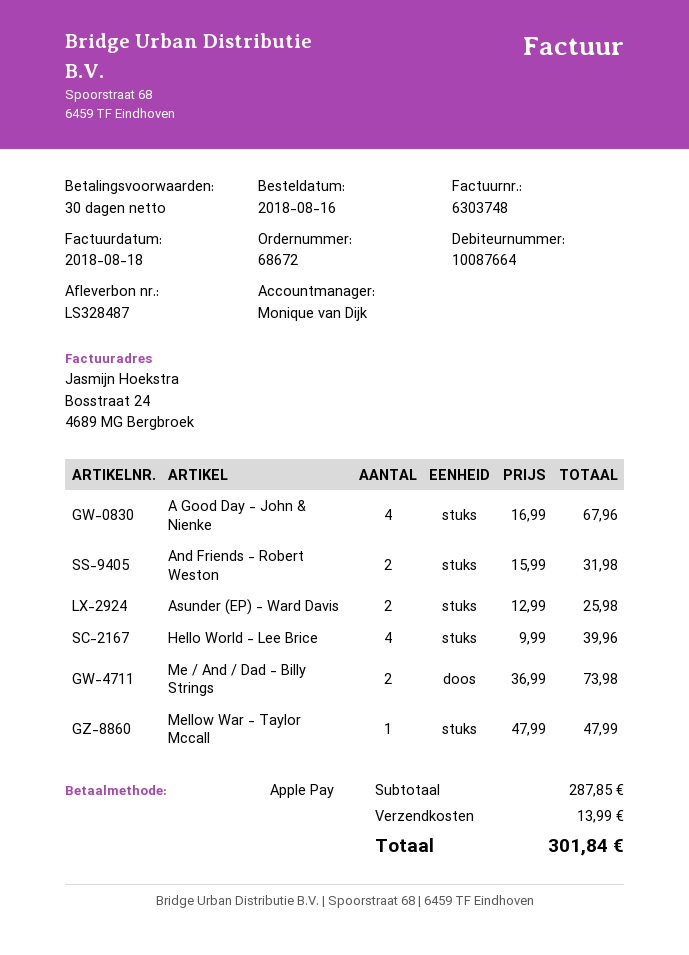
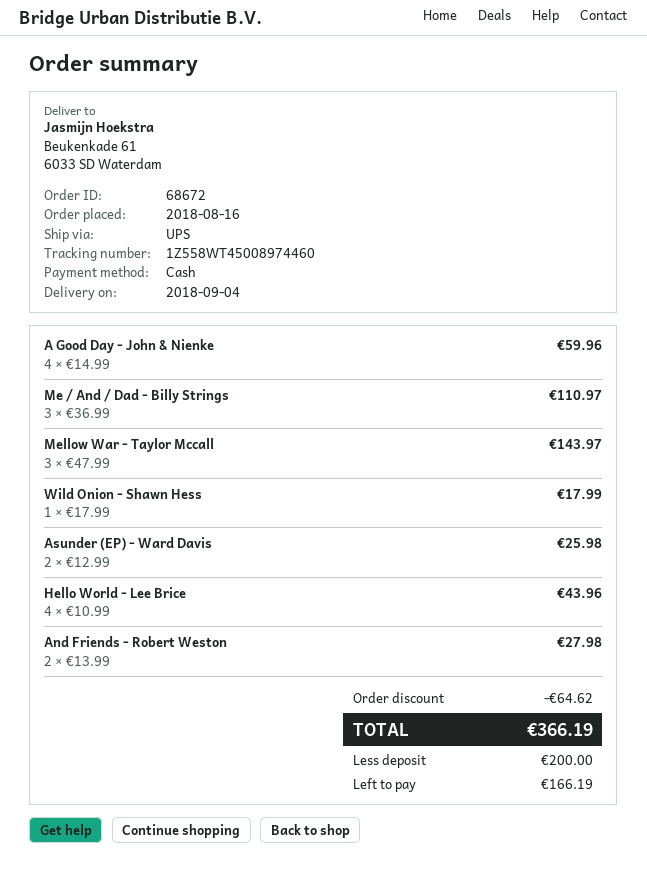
payment method: Apple Pay -> cash
A Good Day - John & Nienke: 4 x 16.99 = 67.96 -> 4 x 14.99 = 59.96
And Friends - Robert Weston: 2 x 15.99 = 31.98 -> 2 x 13.99 = 27.98
Hello World - Lee Brice: 4 x 9.99 = 39.96 -> 4 x 10.99 = 43.96
Me / And / Dad - Billy Strings: 2 x 36.99 = 73.98 -> 3 x 36.99 = 110.97
Mellow War - Taylor Mccall: 1 x 47.99 = 47.99 -> 3 x 47.99 = 143.97
Wild Onion - Shawn Hess: none -> 1 x 17.99 = 17.99
discount: none -> 64.62
shipping: 13.99 -> none
total: 301.84 -> 366.19

